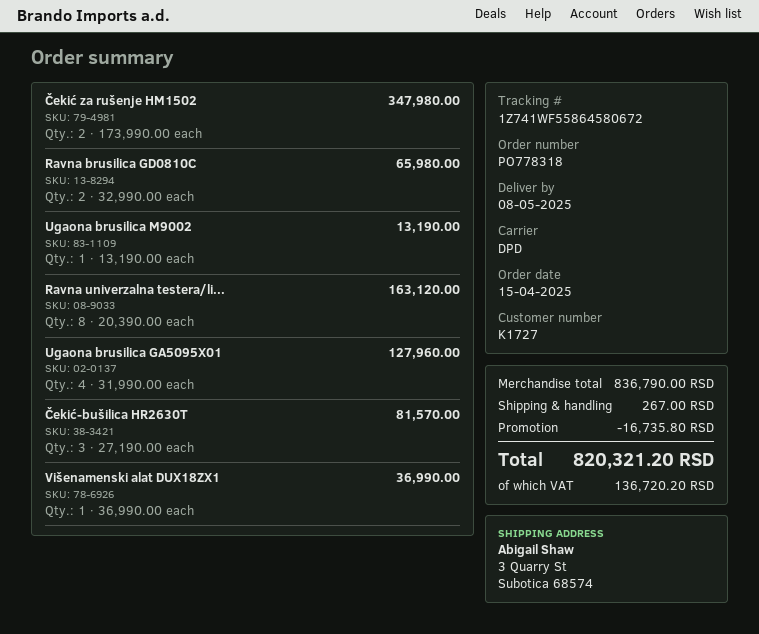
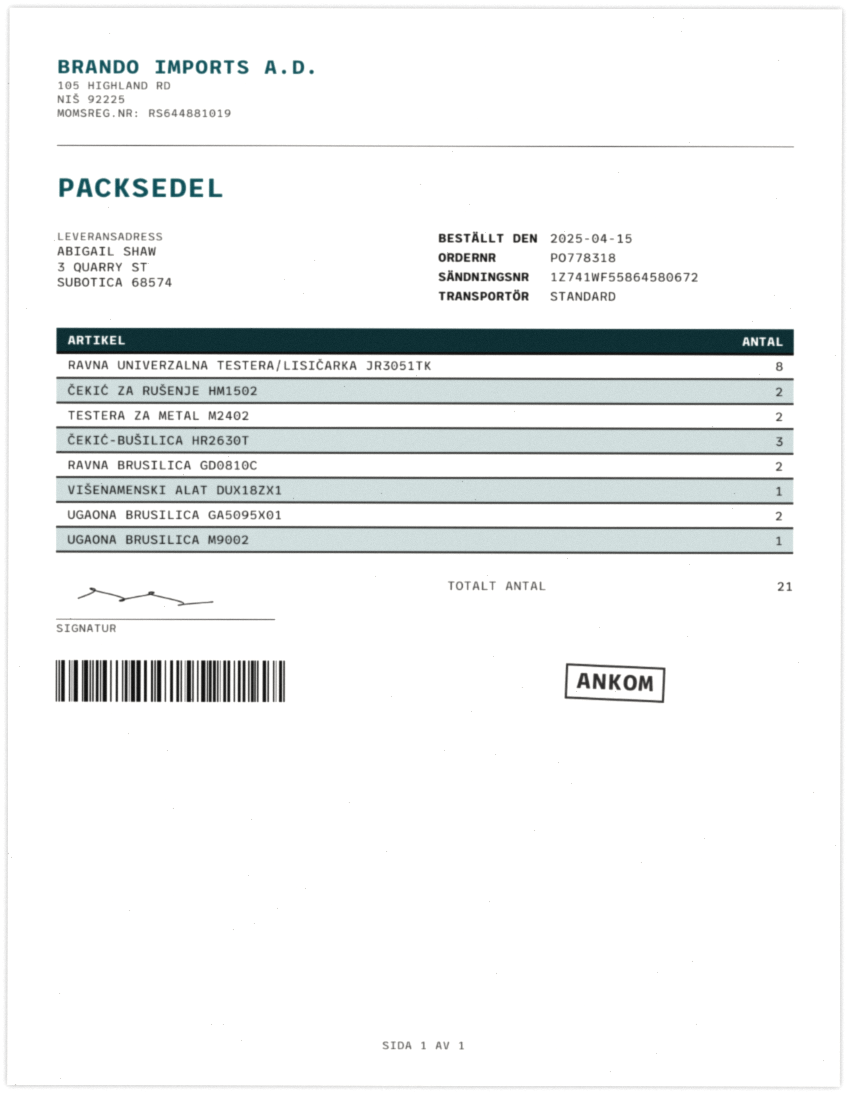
shipping method: DPD -> standard
Ugaona brusilica GA5095X01: 4 -> 2
TESTERA ZA METAL M2402: none -> 2

